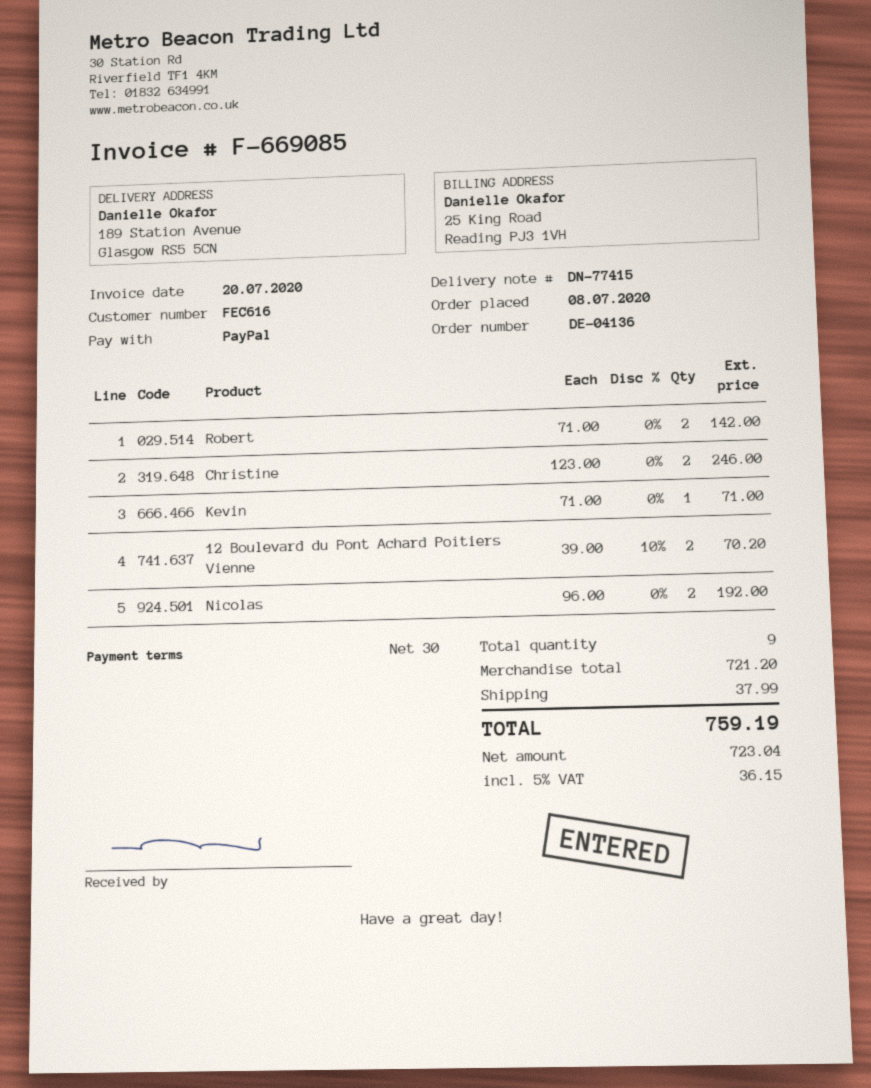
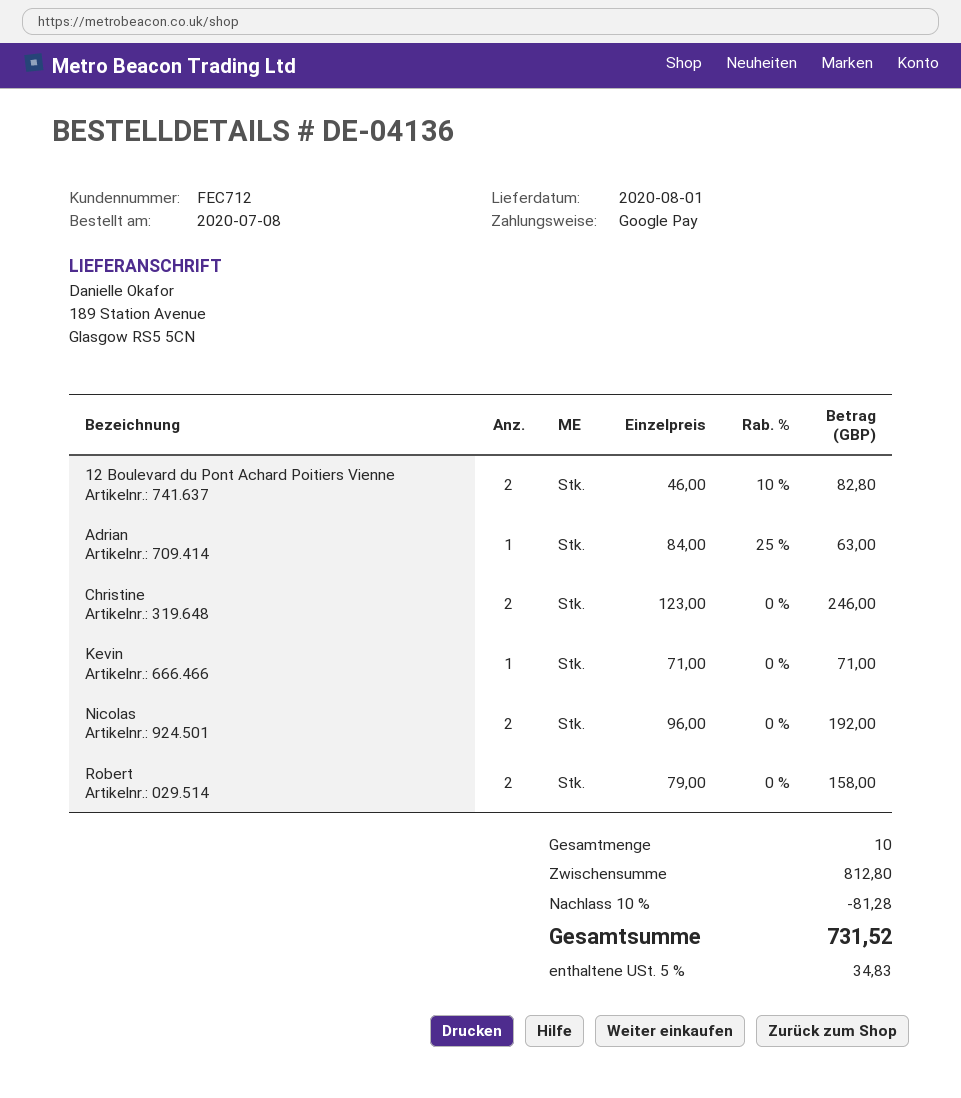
customer number: FEC616 -> FEC712
payment method: PayPal -> Google Pay
Robert: 2 x 71.00 = 142.00 -> 2 x 79.00 = 158.00
12 Boulevard du Pont Achard Poitiers Vienne: 2 x 39.00 - 10% = 70.20 -> 2 x 46.00 - 10% = 82.80
Adrian: none -> 1 x 84.00 - 25% = 63.00
total quantity: 9 -> 10
subtotal: 721.20 -> 812.80
discount: none -> 10% = 81.28
shipping: 37.99 -> none
tax: 5% = 36.15 -> 5% = 34.83
total: 759.19 -> 731.52

